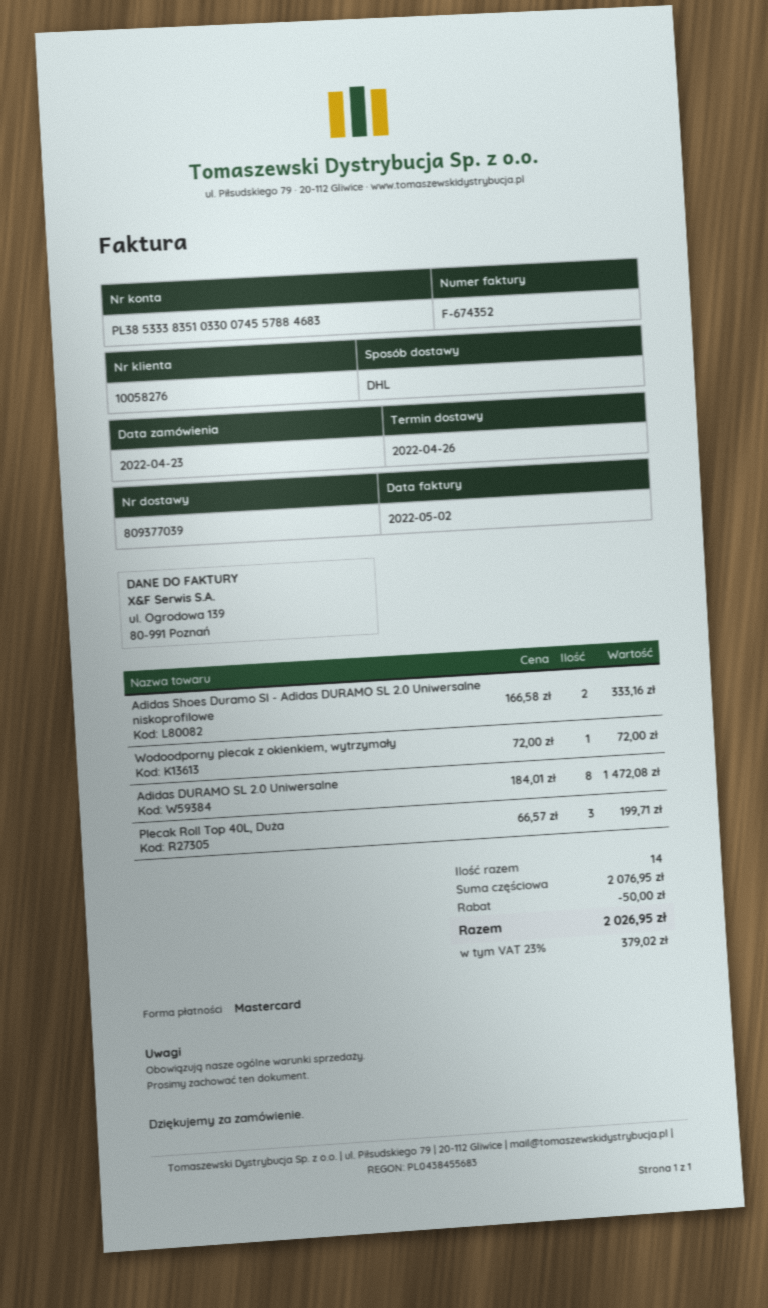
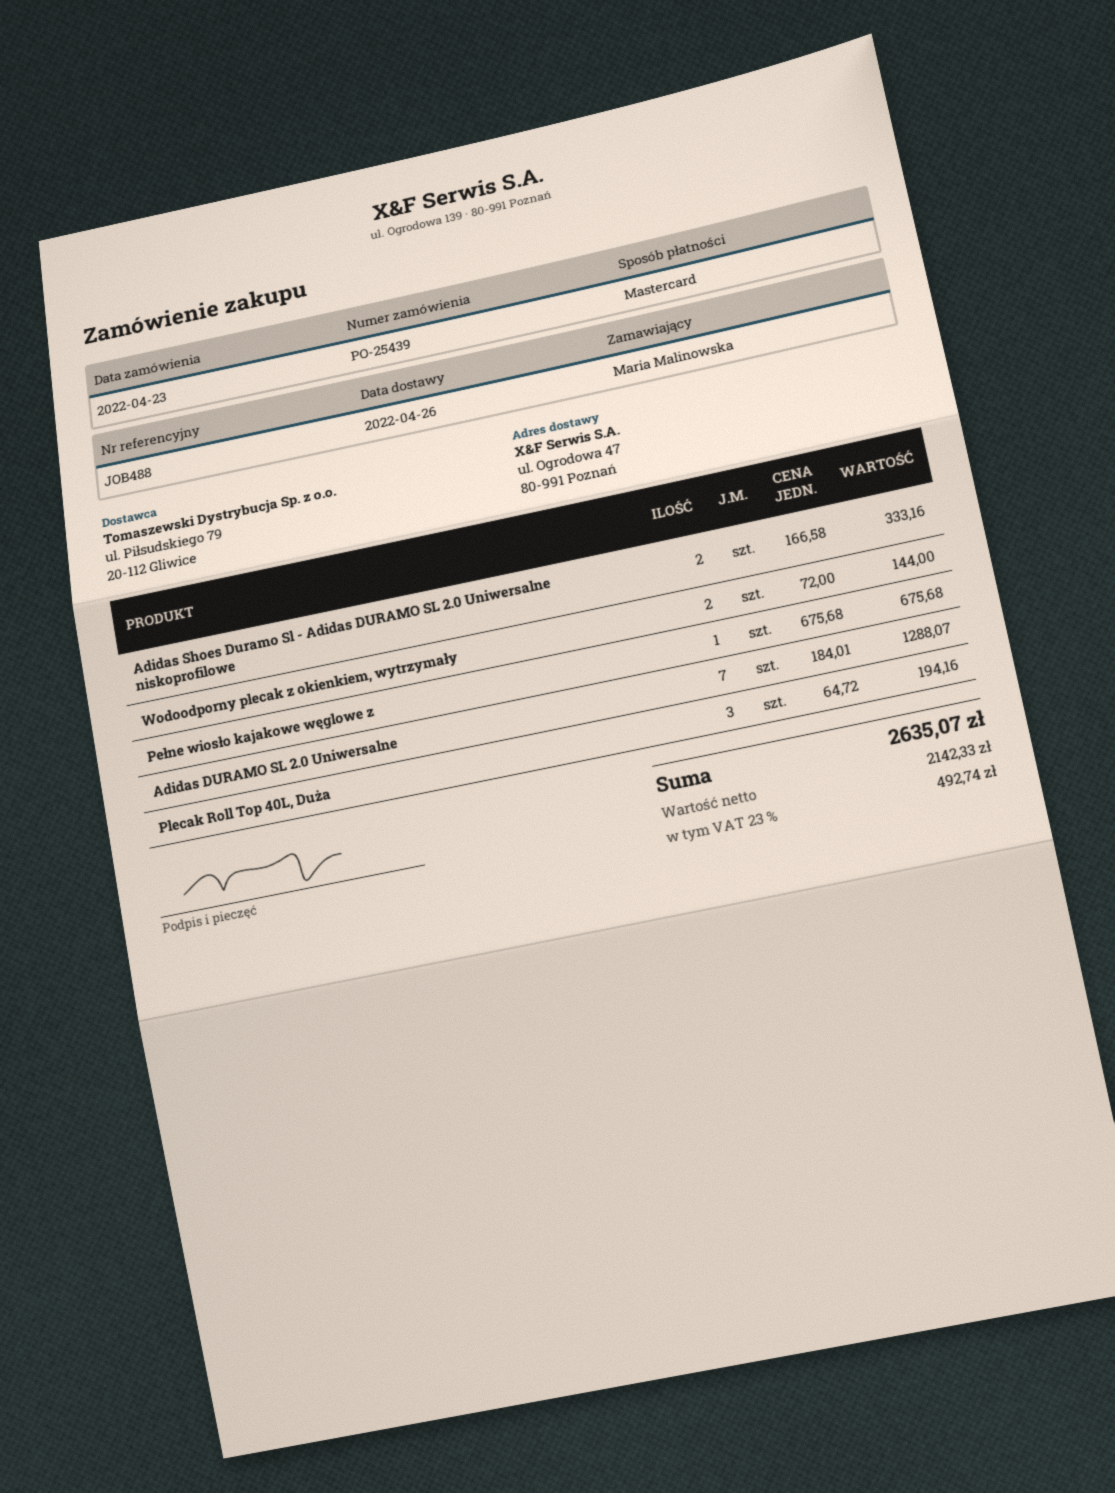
Wodoodporny plecak z okienkiem, wytrzymały: 1 x 72.00 = 72.00 -> 2 x 72.00 = 144.00
Adidas DURAMO SL 2.0 Uniwersalne: 8 x 184.01 = 1472.08 -> 7 x 184.01 = 1288.07
Plecak Roll Top 40L, Duża: 3 x 66.57 = 199.71 -> 3 x 64.72 = 194.16
Pełne wiosło kajakowe węglowe z: none -> 1 x 675.68 = 675.68
discount: 50.00 -> none
tax: 23% = 379.02 -> 23% = 492.74
total: 2026.95 -> 2635.07

